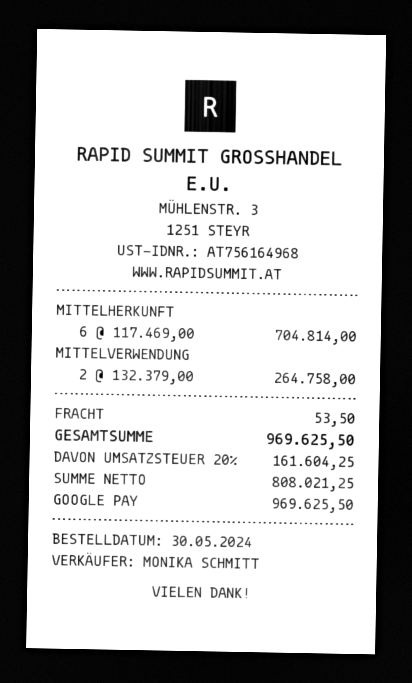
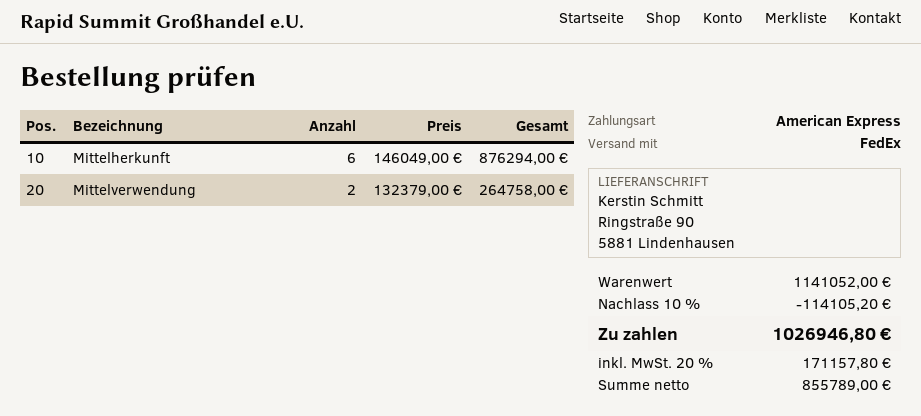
payment method: Google Pay -> American Express
MITTELHERKUNFT: 6 x 117469.00 = 704814.00 -> 6 x 146049.00 = 876294.00
discount: none -> 10% = 114105.20
shipping: 53.50 -> none
net: 808021.25 -> 855789.00
tax: 20% = 161604.25 -> 20% = 171157.80
total: 969625.50 -> 1026946.80

